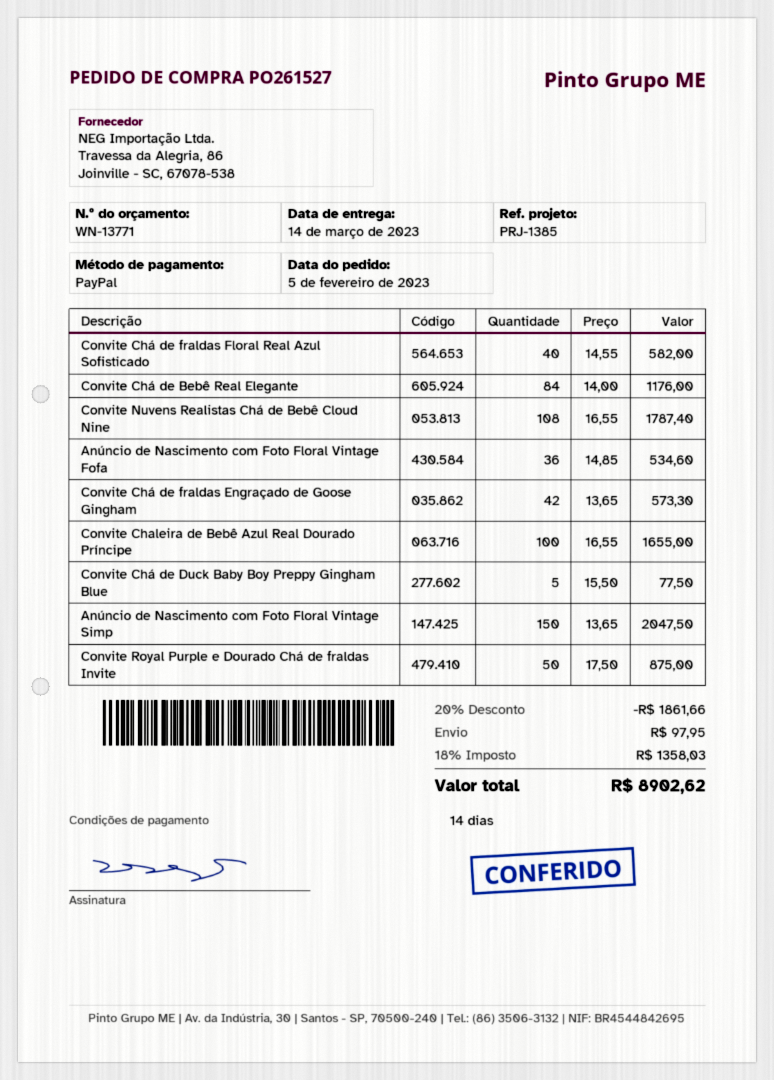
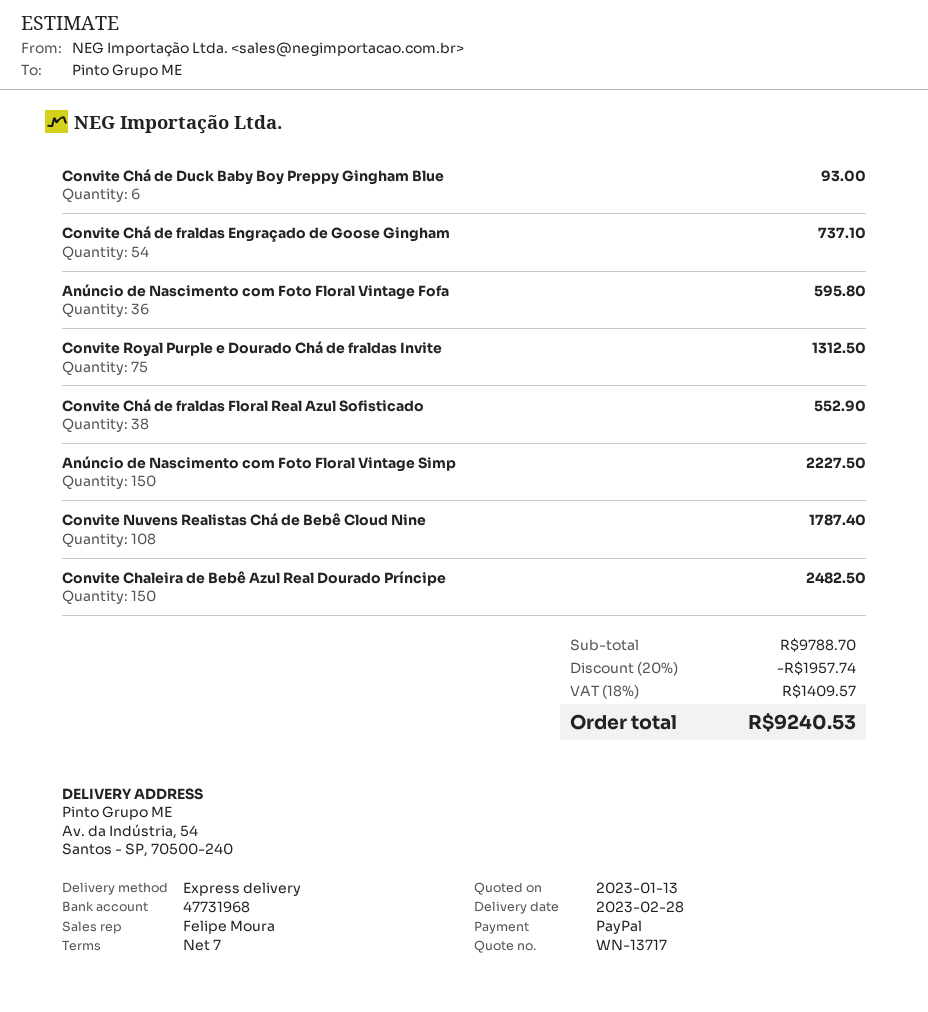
quote number: WN-13771 -> WN-13717
delivery date: 2023-03-14 -> 2023-02-28
payment terms: 14 days -> 7 days
Convite Chá de fraldas Floral Real Azul Sofisticado: 40 for 582.00 -> 38 for 552.90
Convite Chá de Bebê Real Elegante: 84 for 1176.00 -> none
Anúncio de Nascimento com Foto Floral Vintage Fofa: 36 for 534.60 -> 36 for 595.80
Convite Chá de fraldas Engraçado de Goose Gingham: 42 for 573.30 -> 54 for 737.10
Convite Chaleira de Bebê Azul Real Dourado Príncipe: 100 for 1655.00 -> 150 for 2482.50
Convite Chá de Duck Baby Boy Preppy Gingham Blue: 5 for 77.50 -> 6 for 93.00
Anúncio de Nascimento com Foto Floral Vintage Simp: 150 for 2047.50 -> 150 for 2227.50
Convite Royal Purple e Dourado Chá de fraldas Invite: 50 for 875.00 -> 75 for 1312.50
discount: 20% = 1861.66 -> 20% = 1957.74
shipping: 97.95 -> none
tax: 18% = 1358.03 -> 18% = 1409.57
total: 8902.62 -> 9240.53

